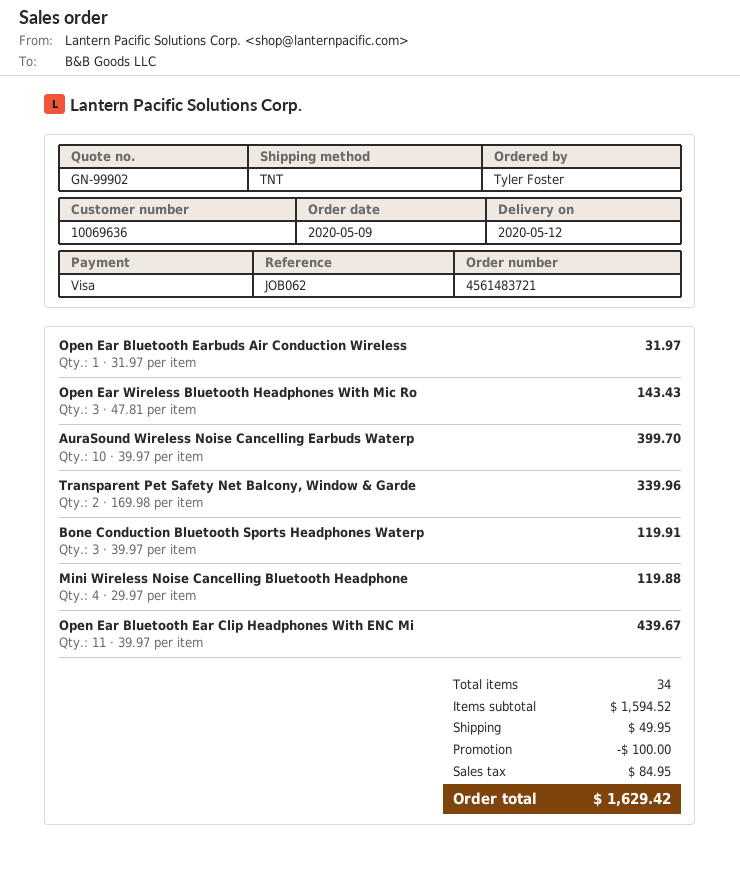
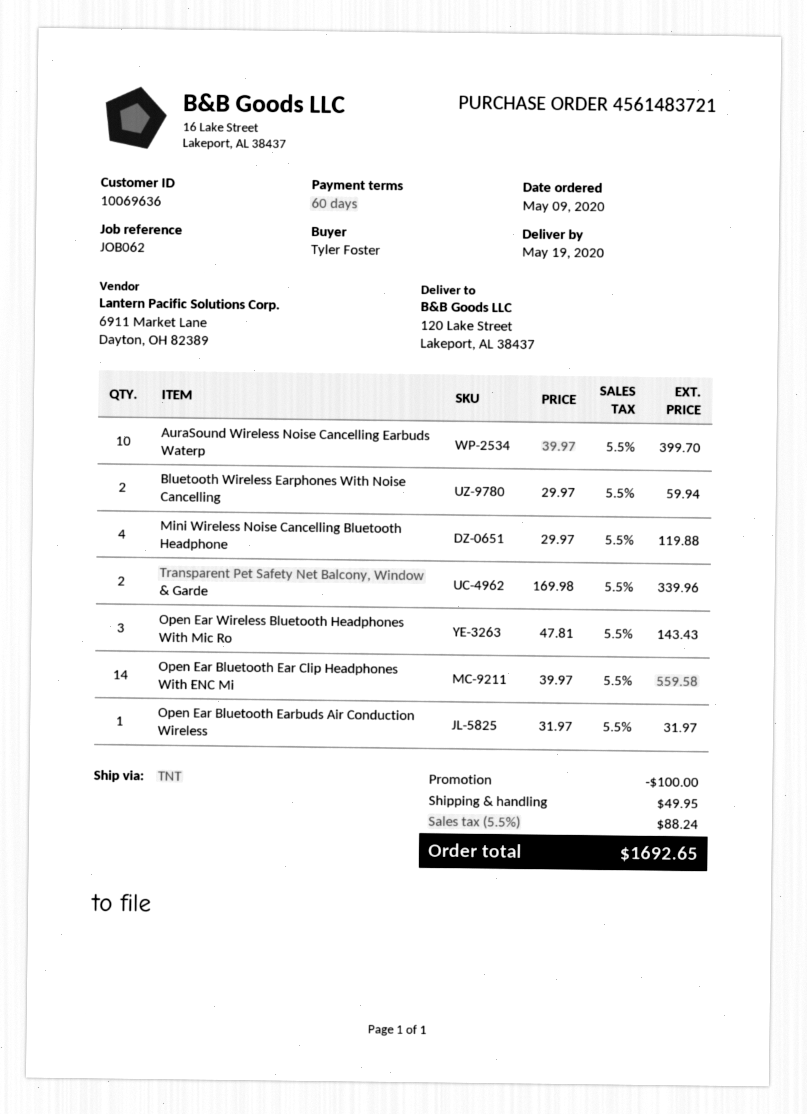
delivery date: 2020-05-12 -> 2020-05-19
Bone Conduction Bluetooth Sports Headphones Waterp: 3 x 39.97 = 119.91 -> none
Open Ear Bluetooth Ear Clip Headphones With ENC Mi: 11 x 39.97 = 439.67 -> 14 x 39.97 = 559.58
Bluetooth Wireless Earphones With Noise Cancelling: none -> 2 x 29.97 = 59.94
tax: 84.95 -> 88.24
total: 1629.42 -> 1692.65

